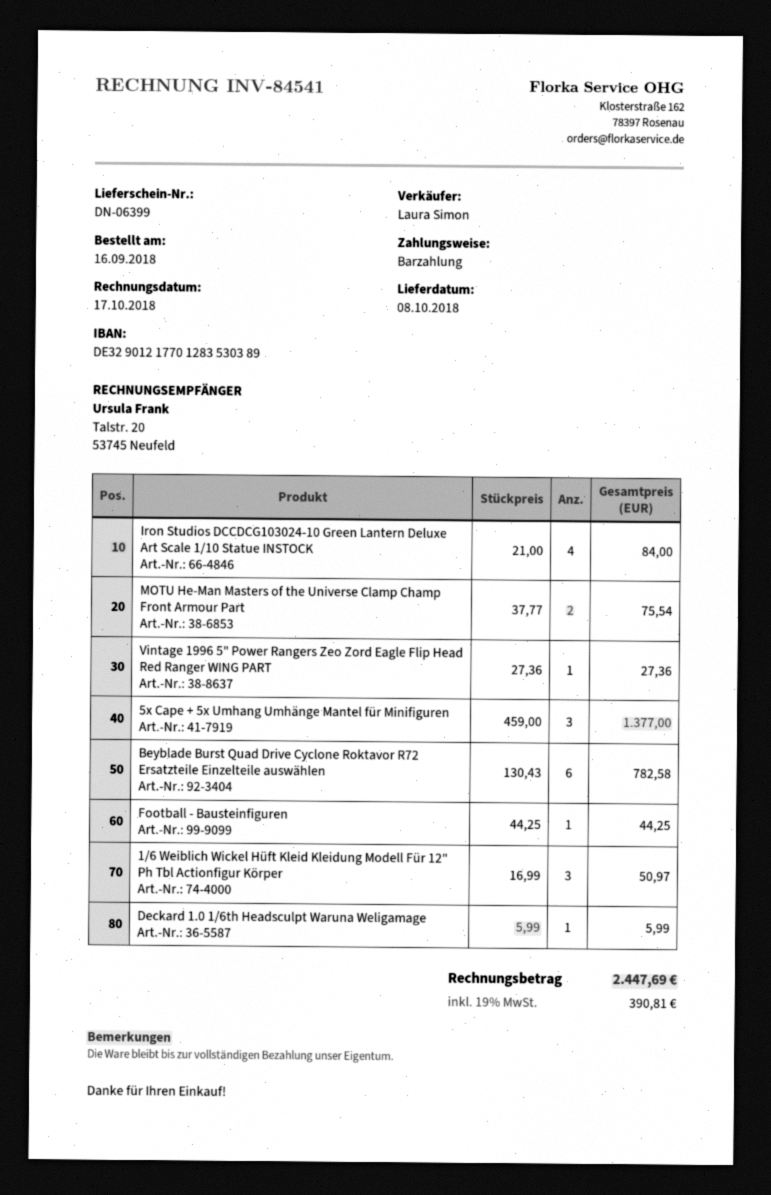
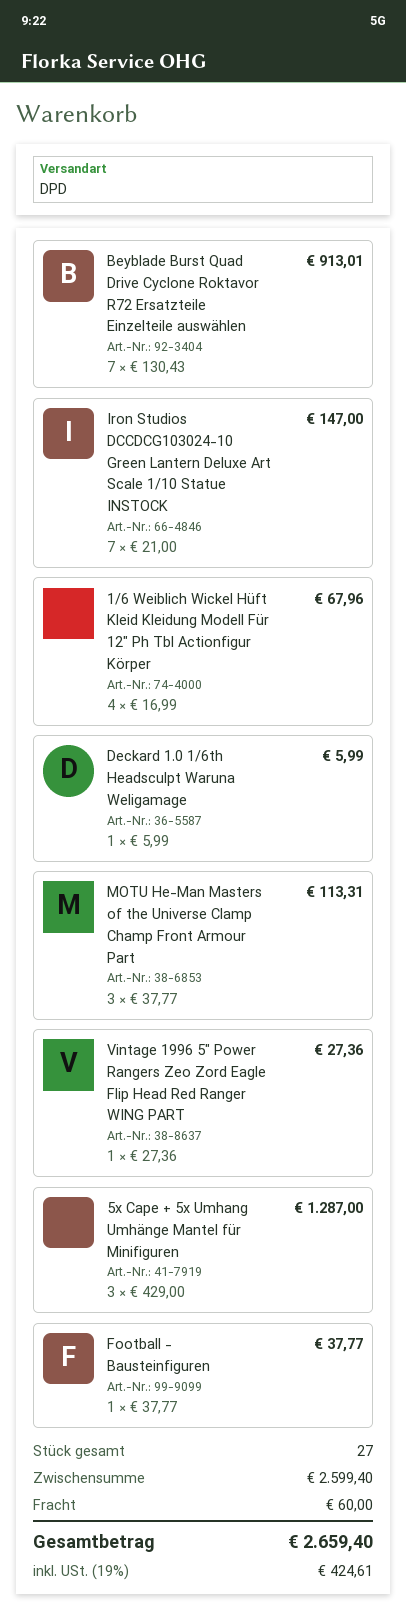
Iron Studios DCCDCG103024-10 Green Lantern Deluxe Art Scale 1/10 Statue INSTOCK: 4 x 21.00 = 84.00 -> 7 x 21.00 = 147.00
MOTU He-Man Masters of the Universe Clamp Champ Front Armour Part: 2 x 37.77 = 75.54 -> 3 x 37.77 = 113.31
5x Cape + 5x Umhang Umhänge Mantel für Minifiguren: 3 x 459.00 = 1377.00 -> 3 x 429.00 = 1287.00
Beyblade Burst Quad Drive Cyclone Roktavor R72 Ersatzteile Einzelteile auswählen: 6 x 130.43 = 782.58 -> 7 x 130.43 = 913.01
Football - Bausteinfiguren: 1 x 44.25 = 44.25 -> 1 x 37.77 = 37.77
1/6 Weiblich Wickel Hüft Kleid Kleidung Modell Für 12" Ph Tbl Actionfigur Körper: 3 x 16.99 = 50.97 -> 4 x 16.99 = 67.96
shipping: none -> 60.00
tax: 19% = 390.81 -> 19% = 424.61
total: 2447.69 -> 2659.40

